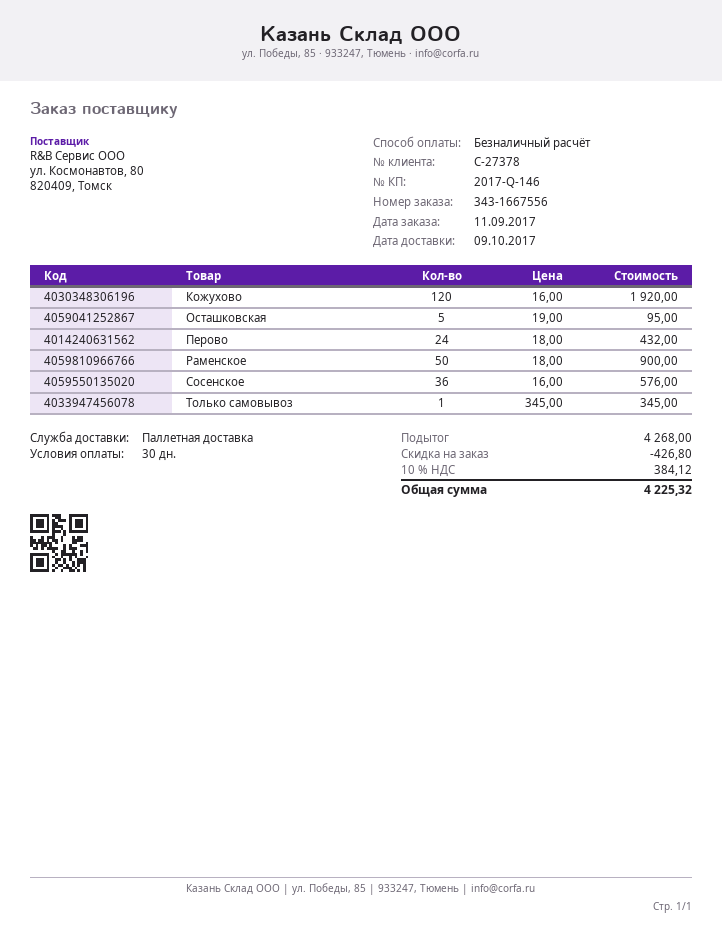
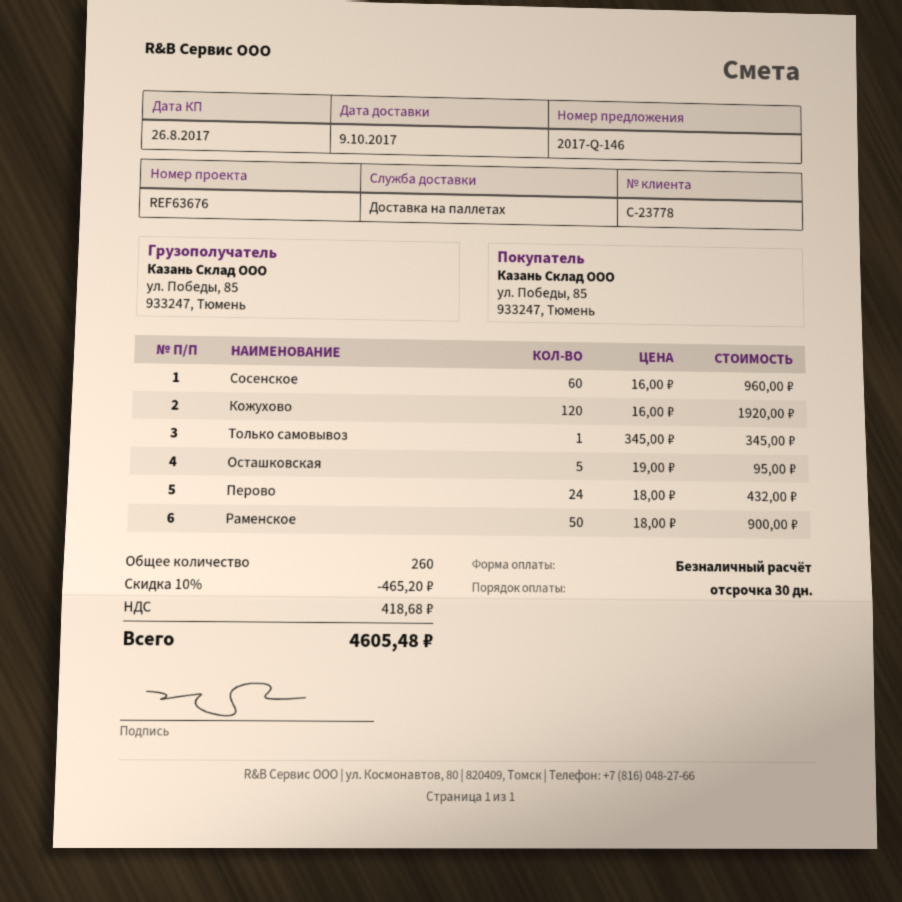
customer number: C-27378 -> C-23778
Сосенское: 36 x 16.00 = 576.00 -> 60 x 16.00 = 960.00
discount: 426.80 -> 465.20
tax: 384.12 -> 418.68
total: 4225.32 -> 4605.48

